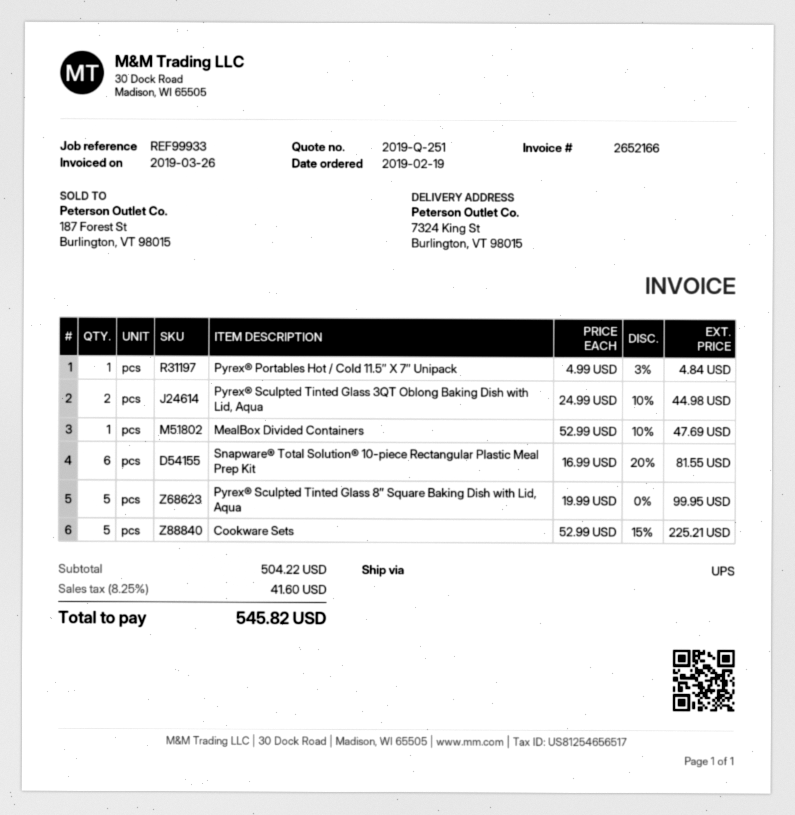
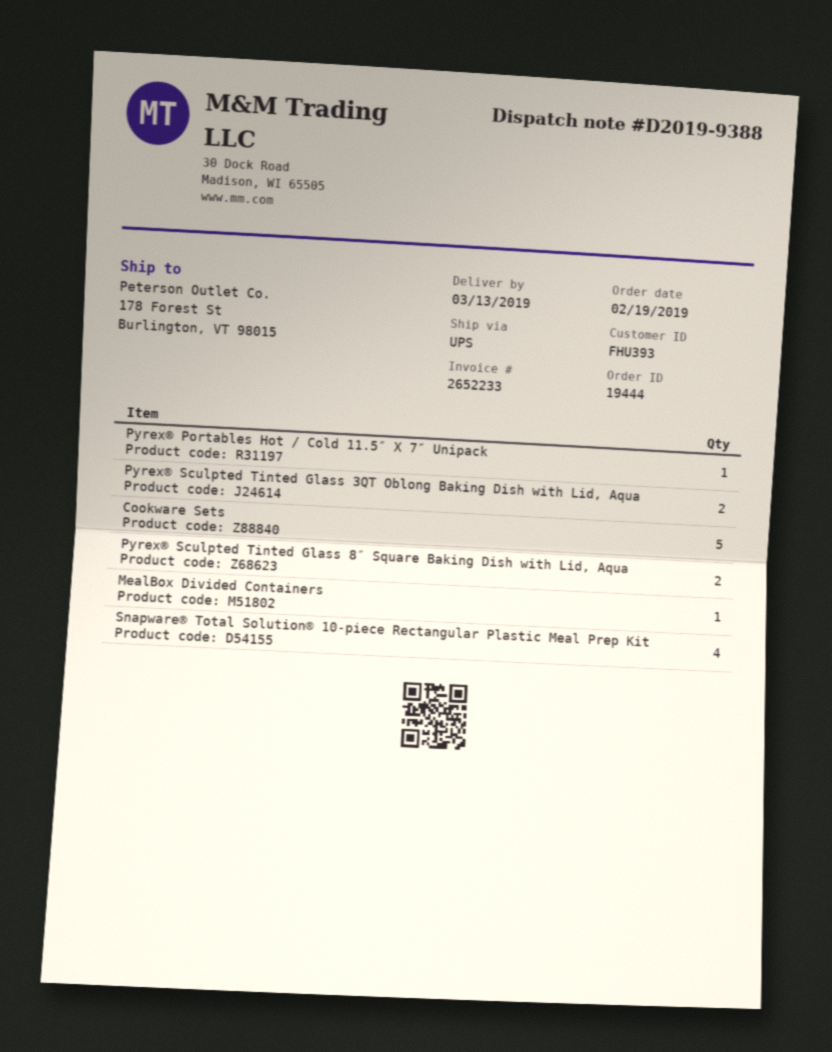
invoice number: 2652166 -> 2652233
ship to: 7324 King St, Burlington, VT 98015 -> 178 Forest St, Burlington, VT 98015
Snapware® Total Solution® 10-piece Rectangular Plastic Meal Prep Kit: 6 -> 4
Pyrex® Sculpted Tinted Glass 8″ Square Baking Dish with Lid, Aqua: 5 -> 2

